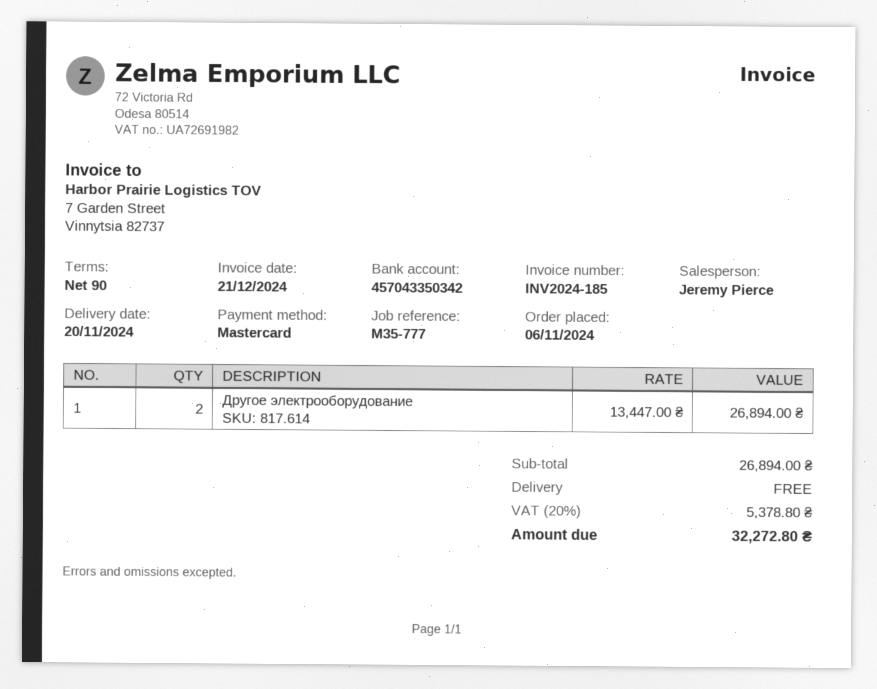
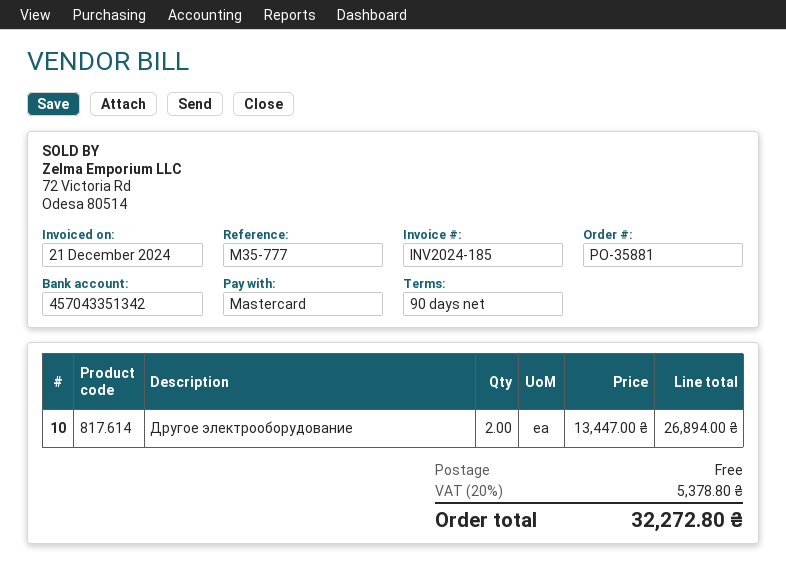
bank account: 457043350342 -> 457043351342

